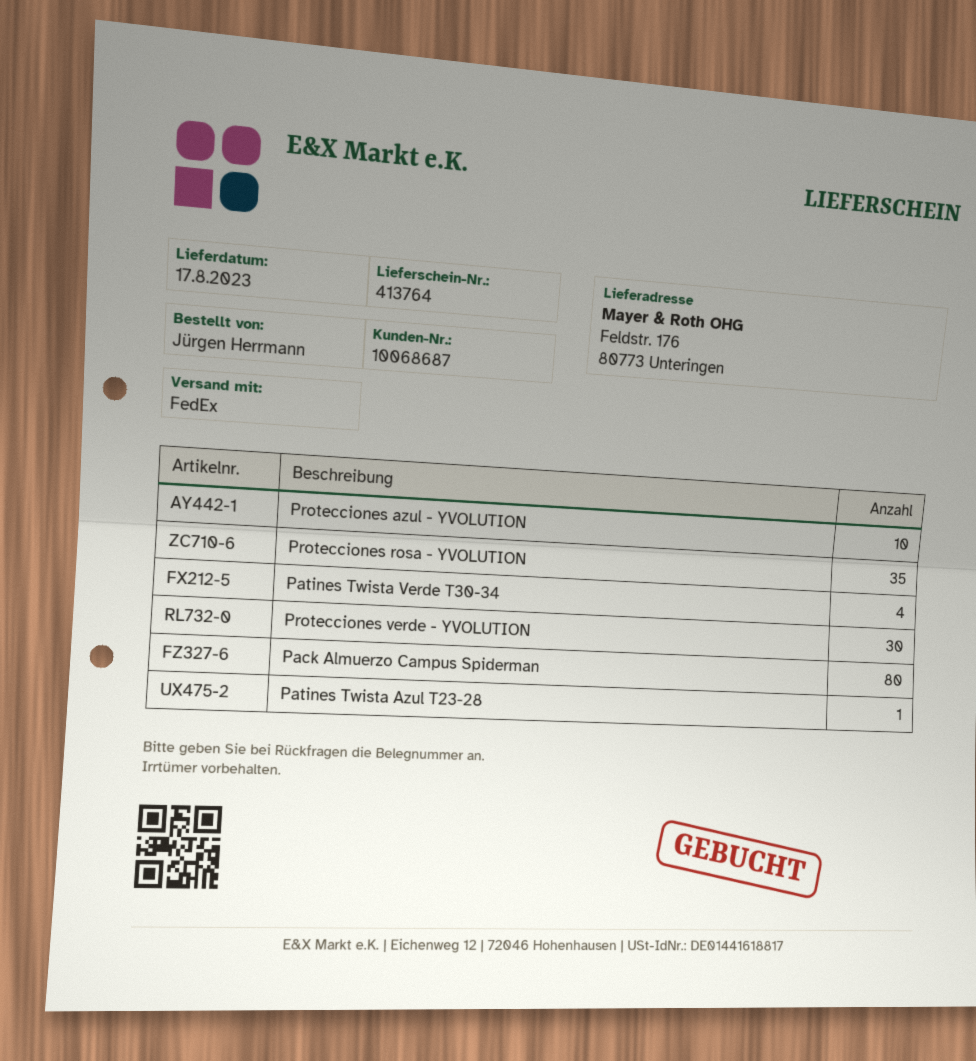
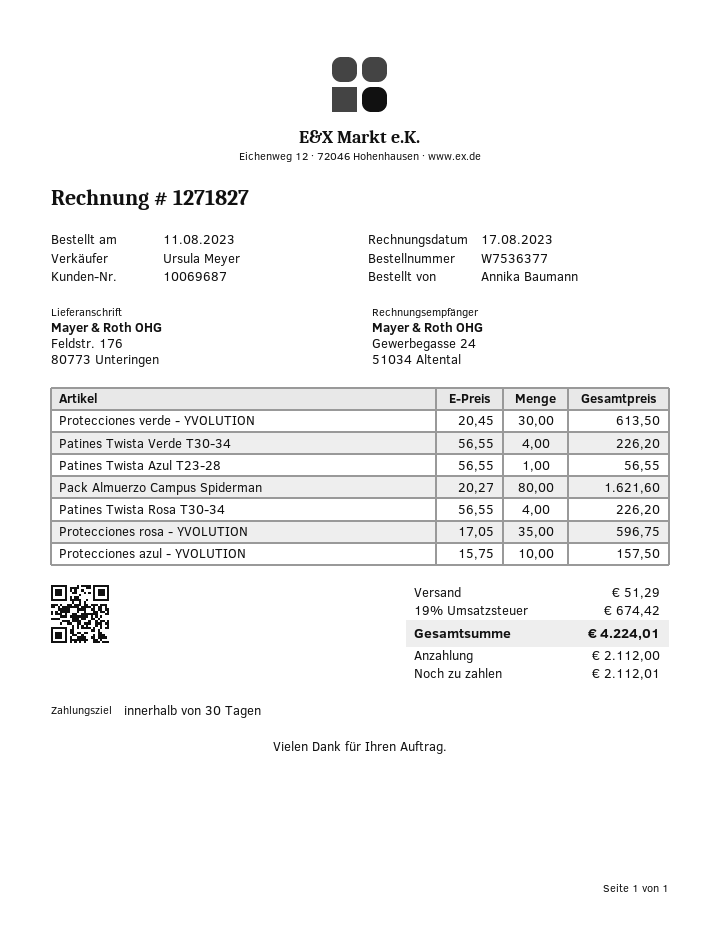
customer number: 10068687 -> 10069687
ordered by: Jürgen Herrmann -> Annika Baumann
Patines Twista Rosa T30-34: none -> 4

